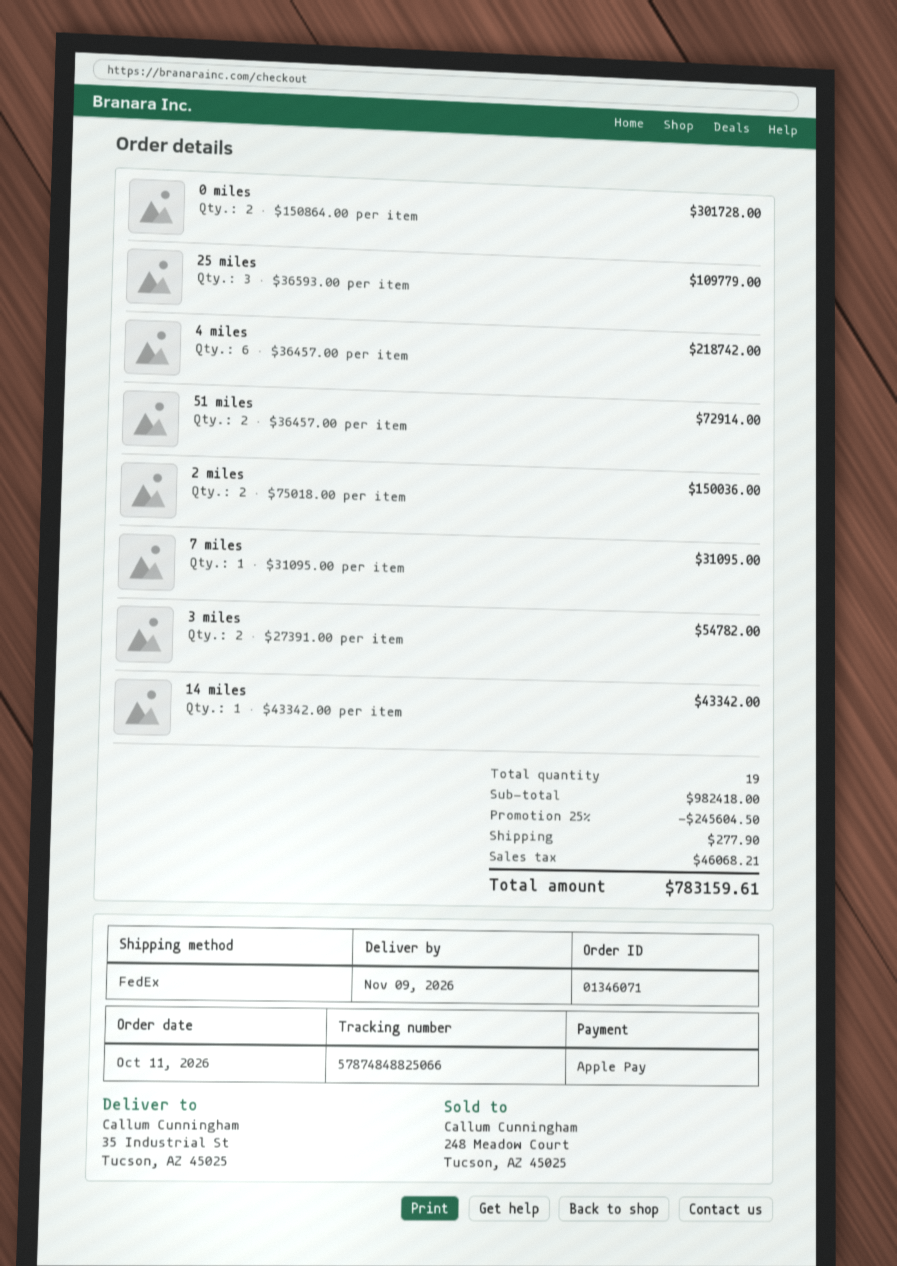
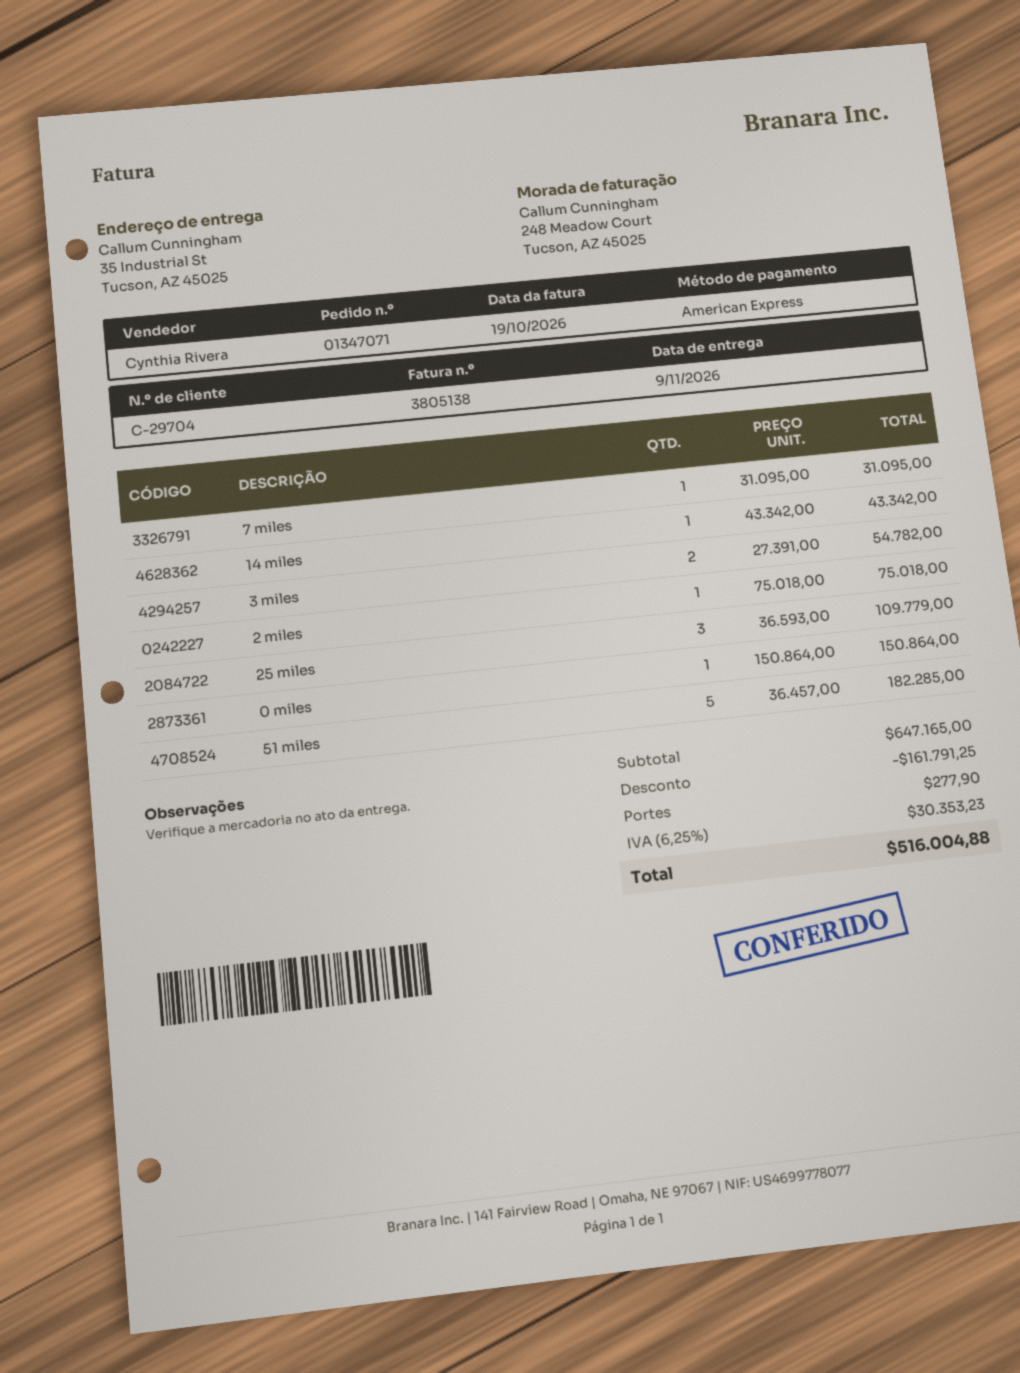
order number: 01346071 -> 01347071
payment method: Apple Pay -> American Express
0 miles: 2 x 150864.00 = 301728.00 -> 1 x 150864.00 = 150864.00
4 miles: 6 x 36457.00 = 218742.00 -> none
51 miles: 2 x 36457.00 = 72914.00 -> 5 x 36457.00 = 182285.00
2 miles: 2 x 75018.00 = 150036.00 -> 1 x 75018.00 = 75018.00
subtotal: 982418.00 -> 647165.00
discount: 245604.50 -> 161791.25
tax: 46068.21 -> 30353.23
total: 783159.61 -> 516004.88

